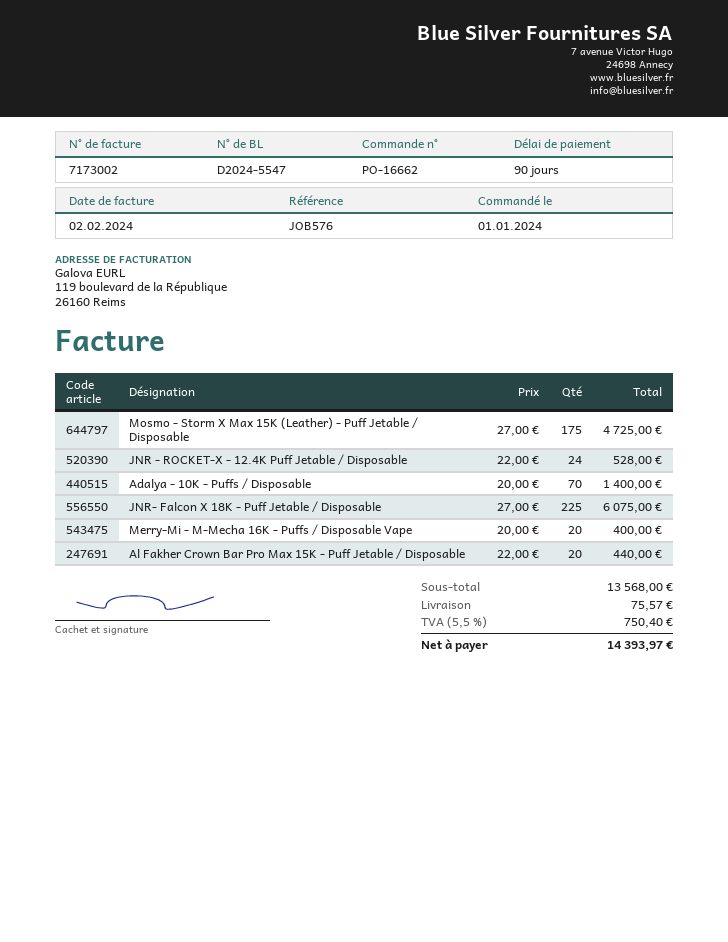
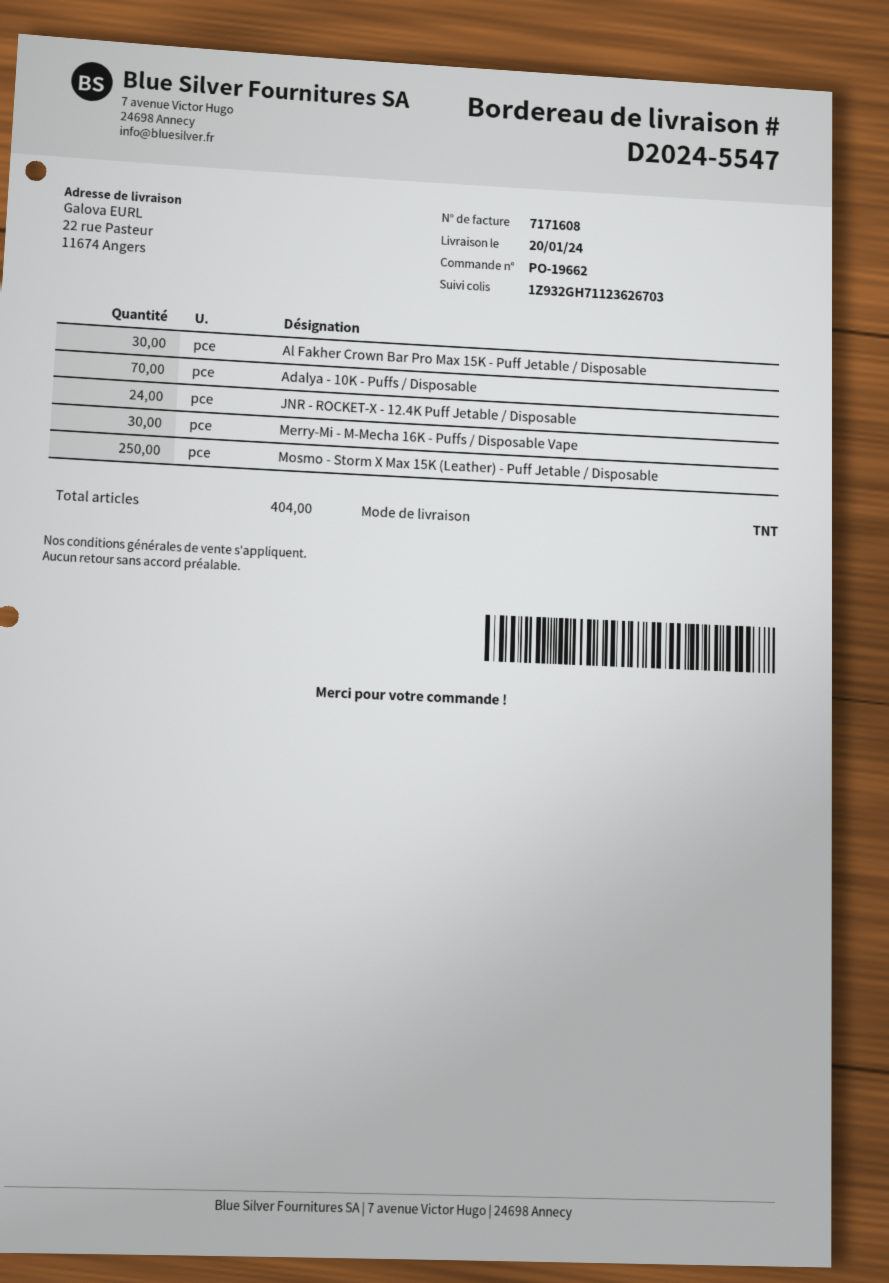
order number: PO-16662 -> PO-19662
invoice number: 7173002 -> 7171608
Mosmo - Storm X Max 15K (Leather) - Puff Jetable / Disposable: 175 -> 250
JNR- Falcon X 18K - Puff Jetable / Disposable: 225 -> none
Merry-Mi - M-Mecha 16K - Puffs / Disposable Vape: 20 -> 30
Al Fakher Crown Bar Pro Max 15K - Puff Jetable / Disposable: 20 -> 30

